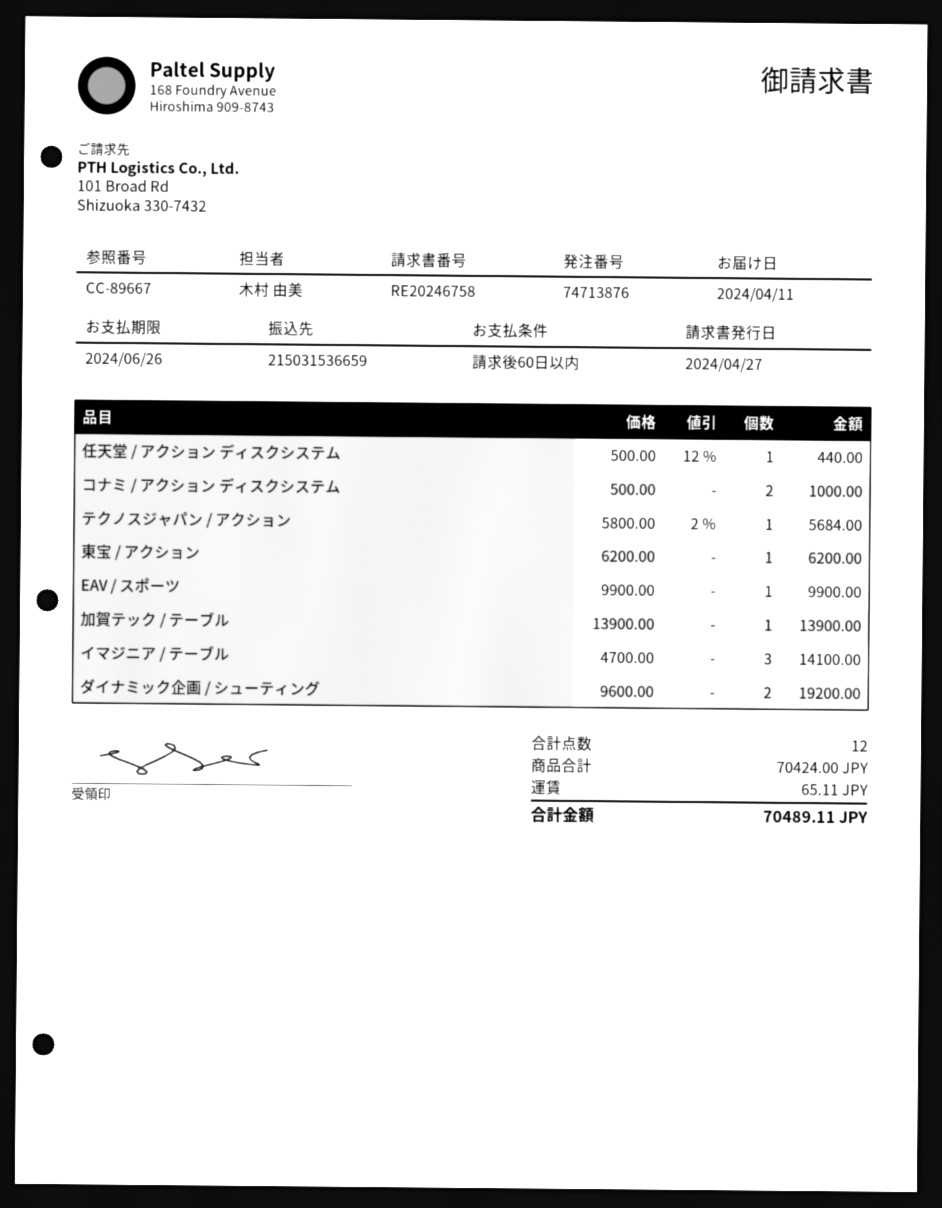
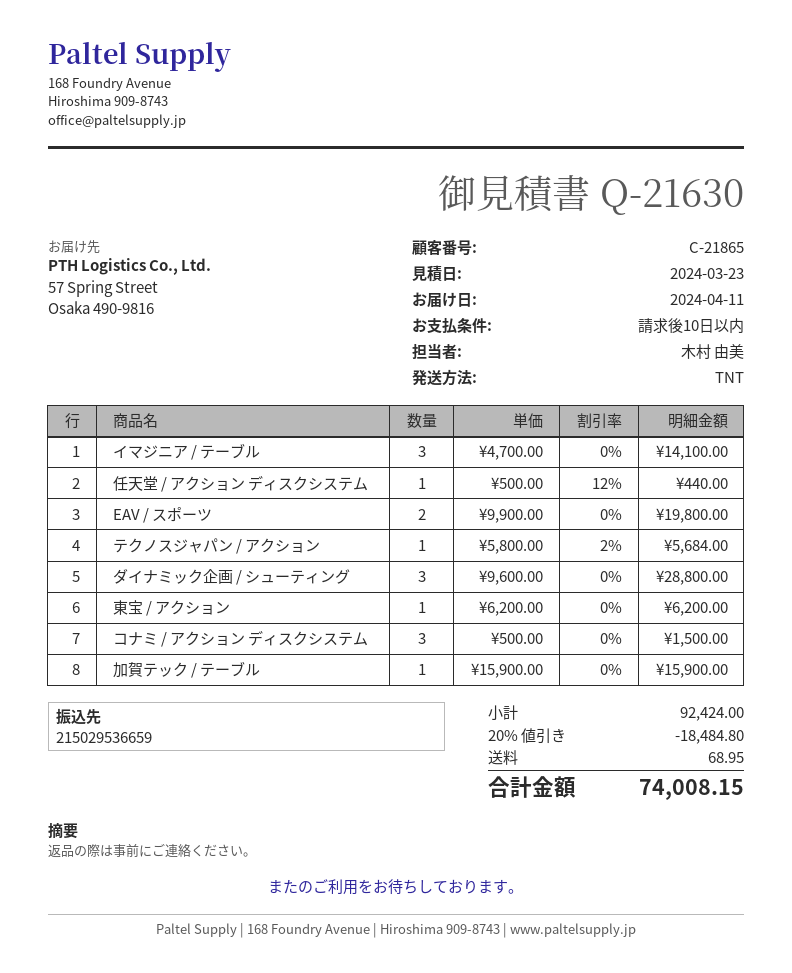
payment terms: 60 days -> 10 days
bank account: 215031536659 -> 215029536659
コナミ / アクション ディスクシステム: 2 x 500.00 = 1000.00 -> 3 x 500.00 = 1500.00
EAV / スポーツ: 1 x 9900.00 = 9900.00 -> 2 x 9900.00 = 19800.00
加賀テック / テーブル: 1 x 13900.00 = 13900.00 -> 1 x 15900.00 = 15900.00
ダイナミック企画 / シューティング: 2 x 9600.00 = 19200.00 -> 3 x 9600.00 = 28800.00
subtotal: 70424.00 -> 92424.00
discount: none -> 20% = 18484.80
shipping: 65.11 -> 68.95
total: 70489.11 -> 74008.15

